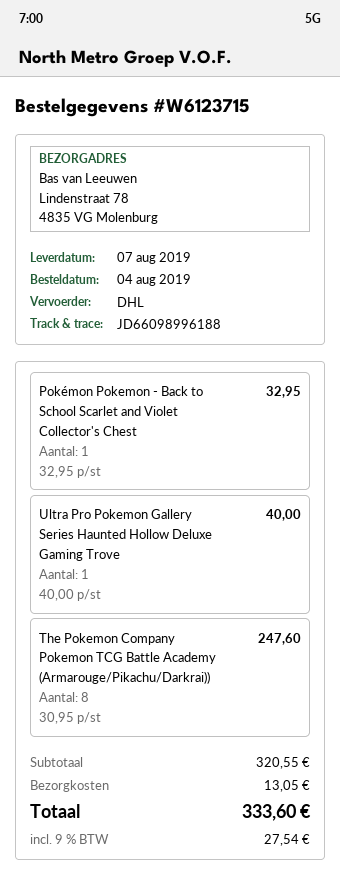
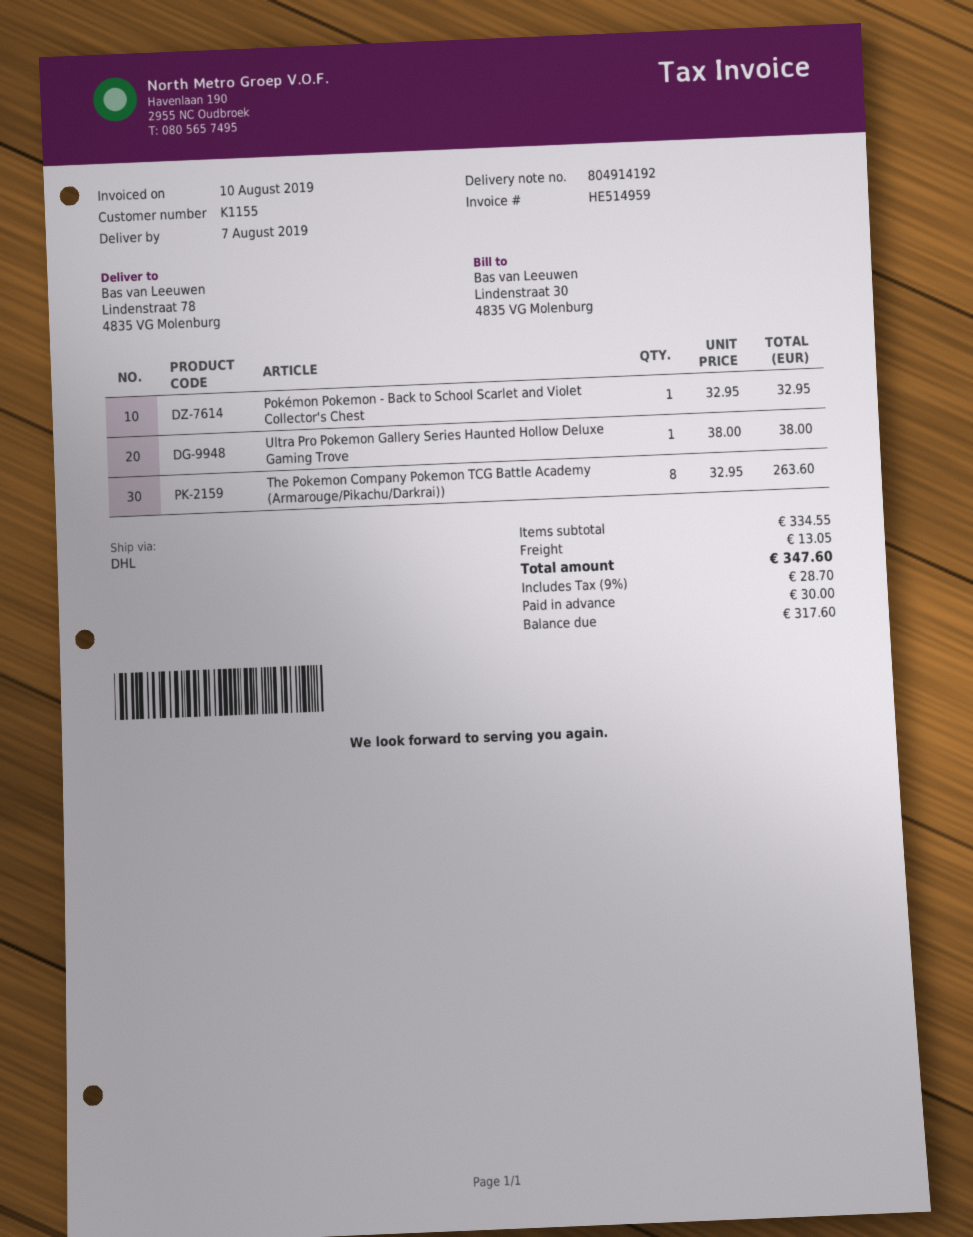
Ultra Pro Pokemon Gallery Series Haunted Hollow Deluxe Gaming Trove: 1 x 40.00 = 40.00 -> 1 x 38.00 = 38.00
The Pokemon Company Pokemon TCG Battle Academy (Armarouge/Pikachu/Darkrai)): 8 x 30.95 = 247.60 -> 8 x 32.95 = 263.60
subtotal: 320.55 -> 334.55
tax: 9% = 27.54 -> 9% = 28.70
total: 333.60 -> 347.60

